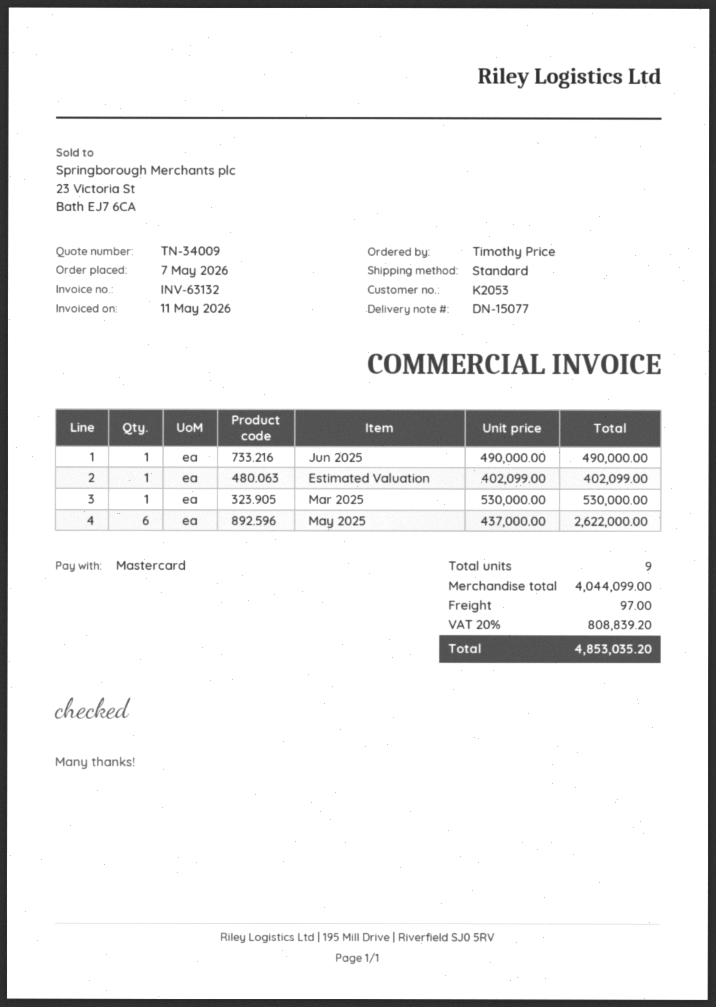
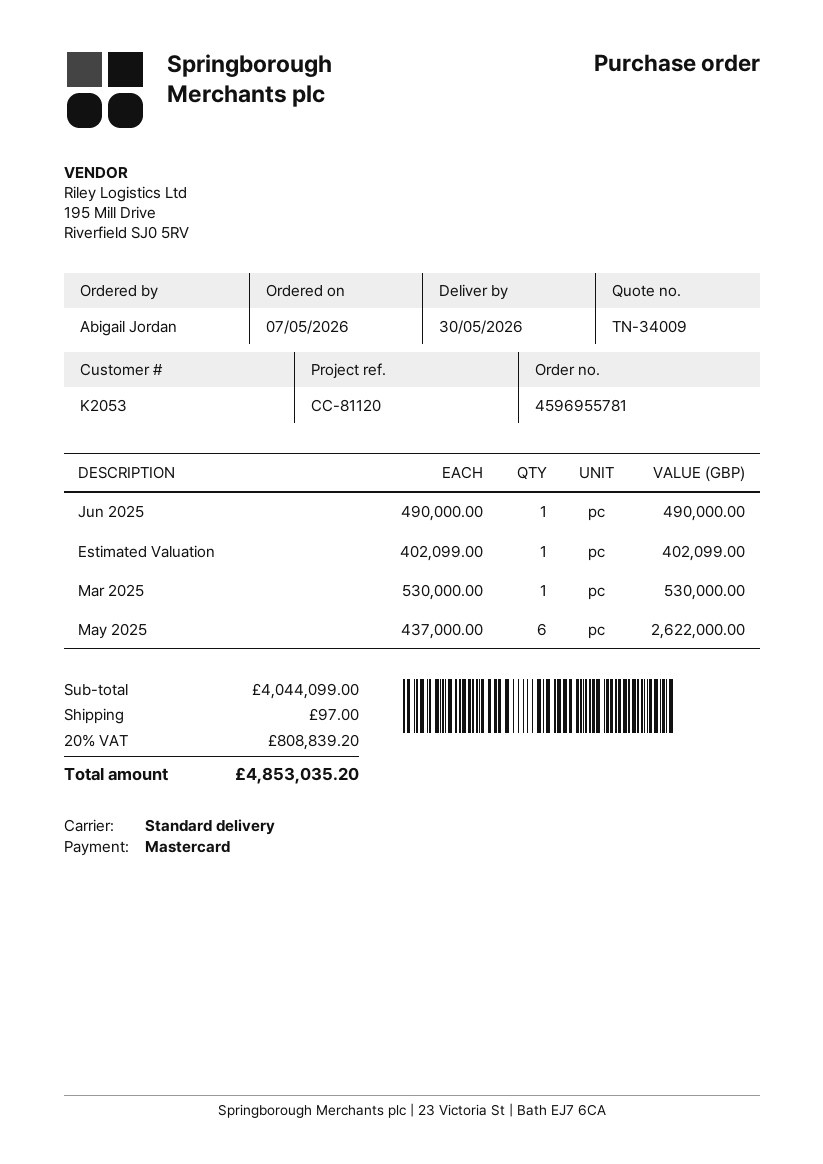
ordered by: Timothy Price -> Abigail Jordan

